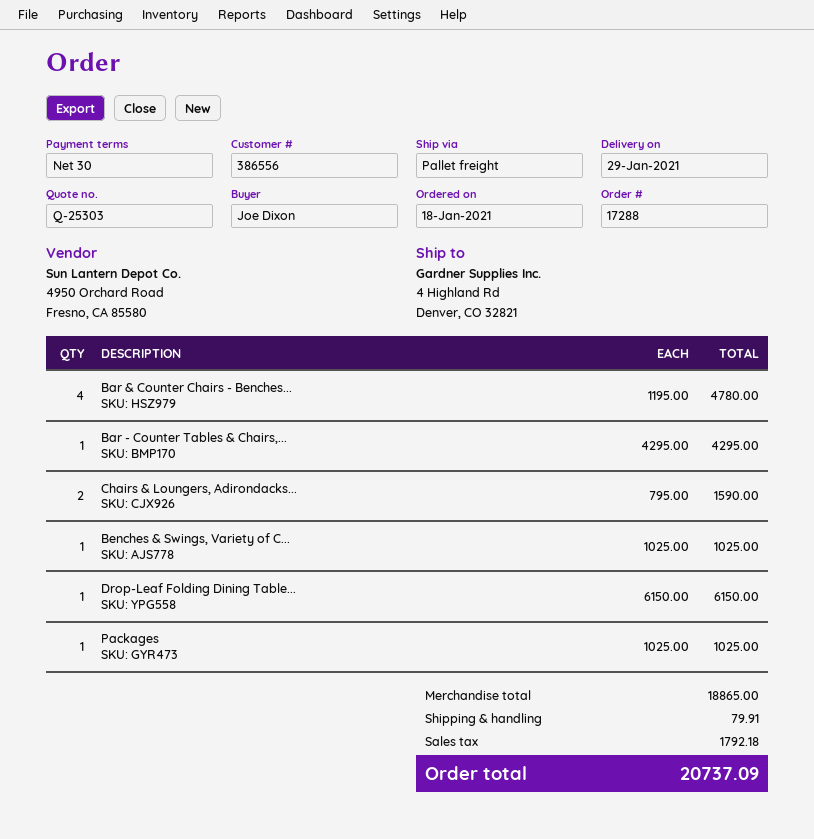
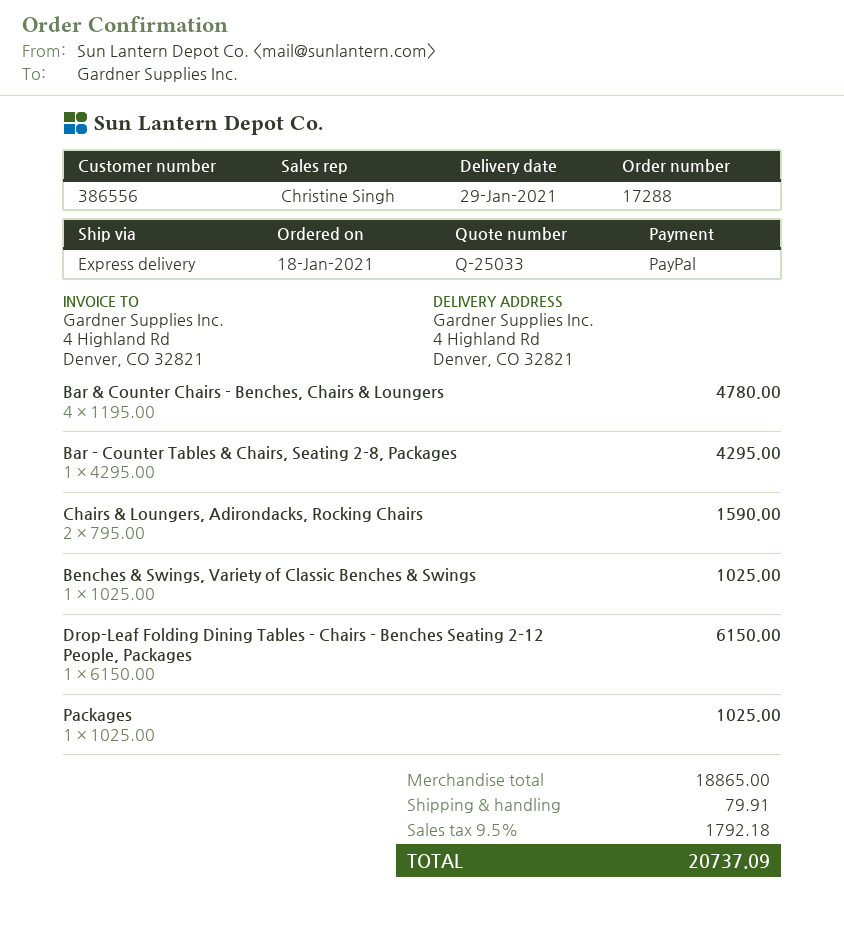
quote number: Q-25303 -> Q-25033
shipping method: pallet freight -> express

